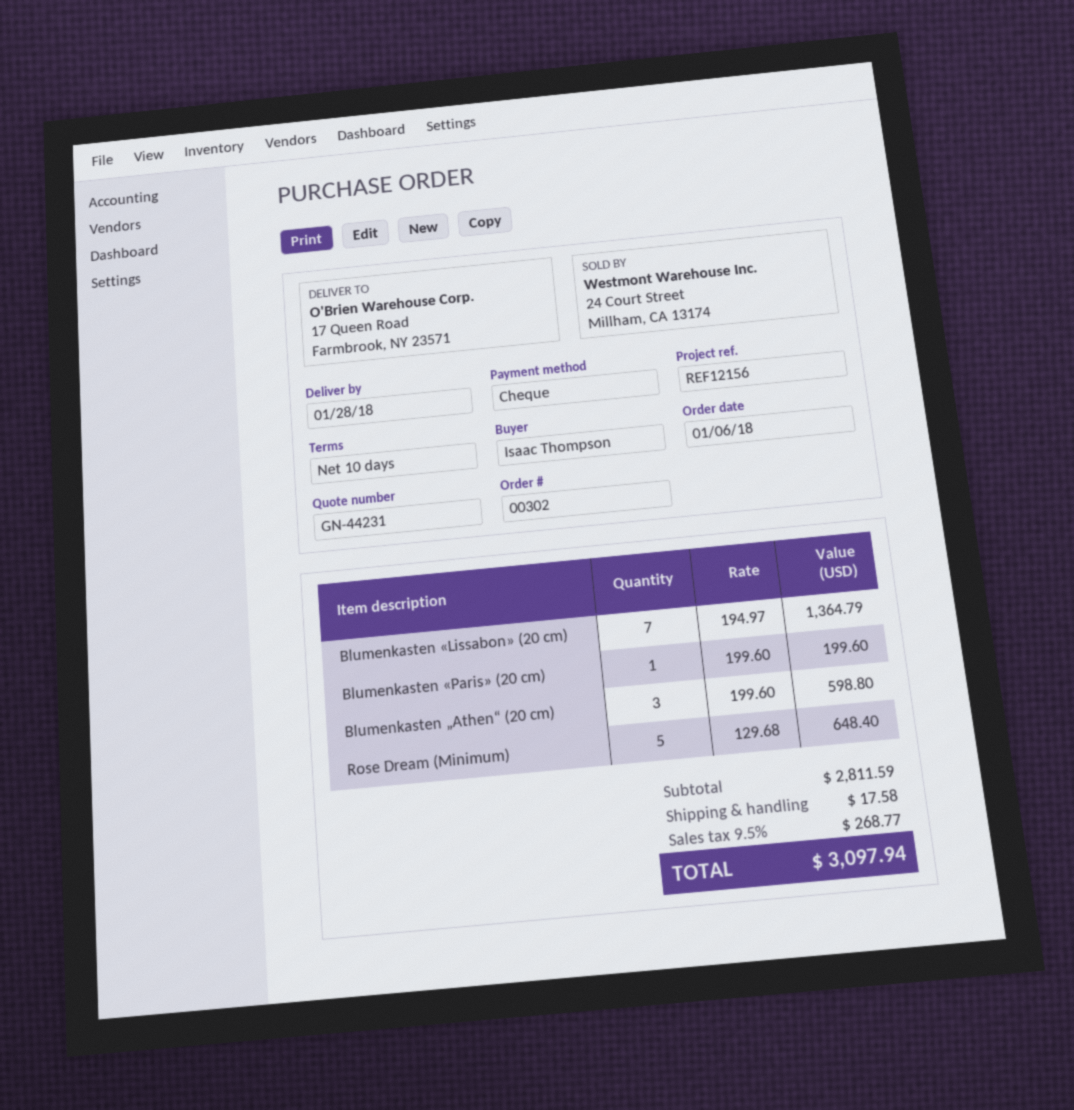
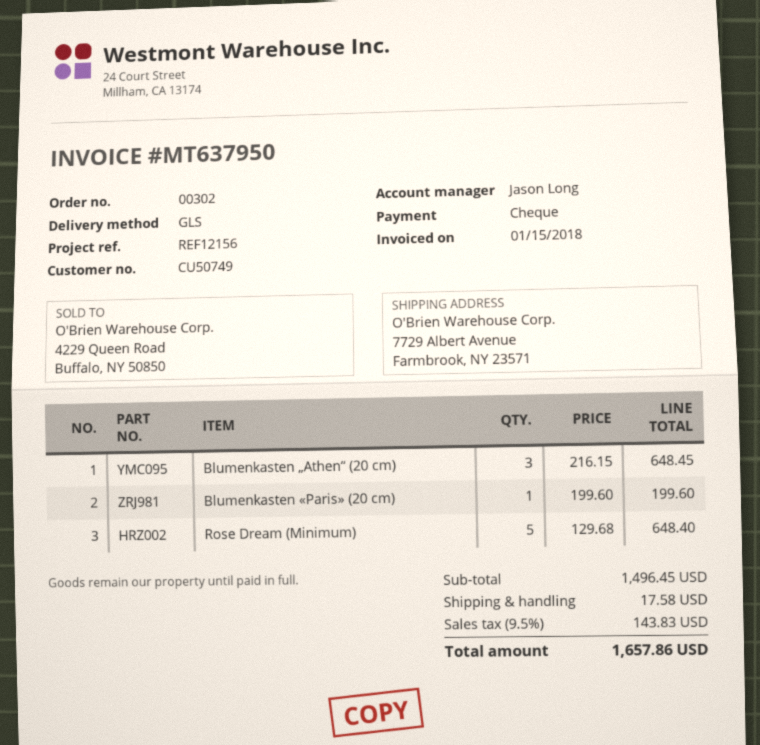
ship to: 17 Queen Road, Farmbrook, NY 23571 -> 7729 Albert Avenue, Farmbrook, NY 23571
Blumenkasten «Lissabon» (20 cm): 7 x 194.97 = 1364.79 -> none
Blumenkasten „Athen“ (20 cm): 3 x 199.60 = 598.80 -> 3 x 216.15 = 648.45
subtotal: 2811.59 -> 1496.45
tax: 9.5% = 268.77 -> 9.5% = 143.83
total: 3097.94 -> 1657.86

